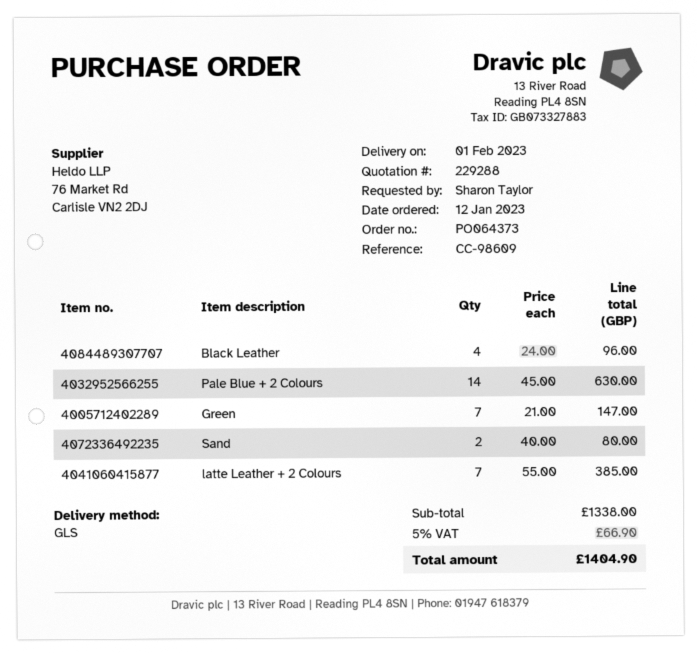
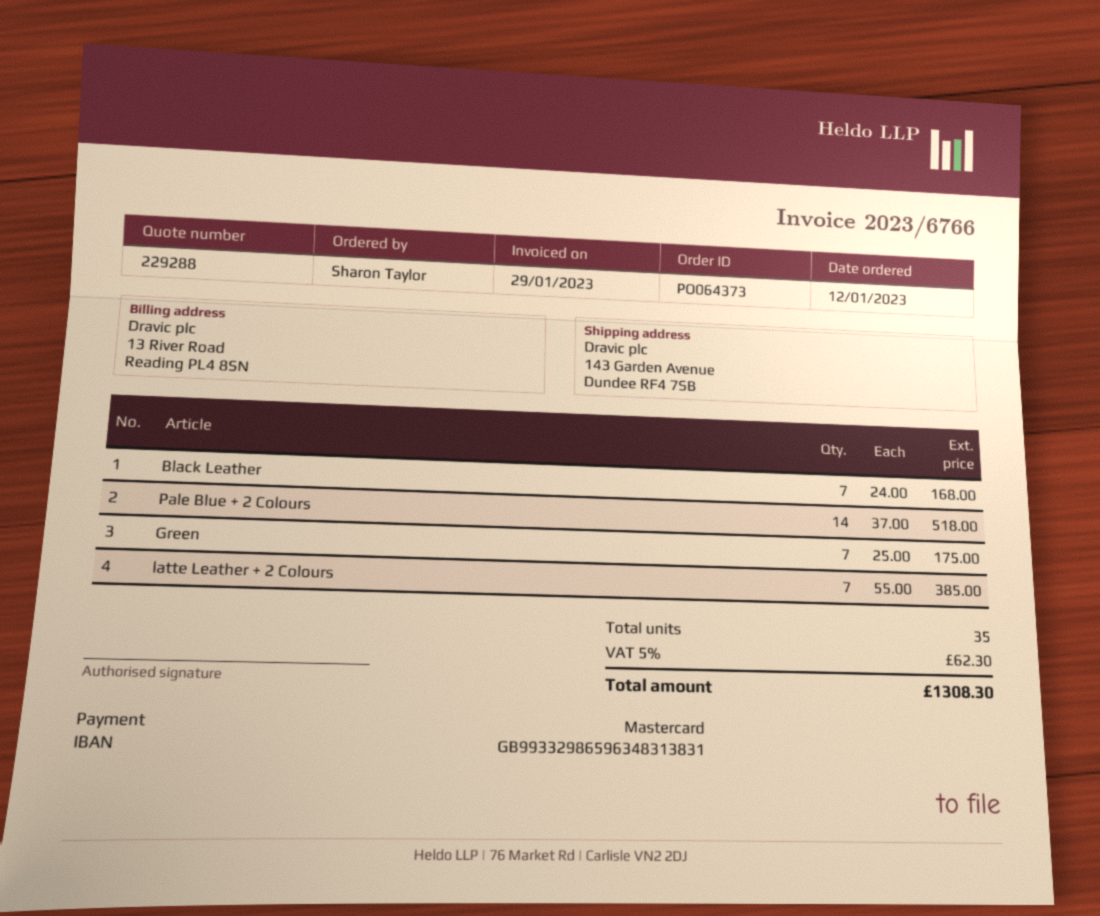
Black Leather: 4 x 24.00 = 96.00 -> 7 x 24.00 = 168.00
Pale Blue + 2 Colours: 14 x 45.00 = 630.00 -> 14 x 37.00 = 518.00
Green: 7 x 21.00 = 147.00 -> 7 x 25.00 = 175.00
Sand: 2 x 40.00 = 80.00 -> none
tax: 5% = 66.90 -> 5% = 62.30
total: 1404.90 -> 1308.30

